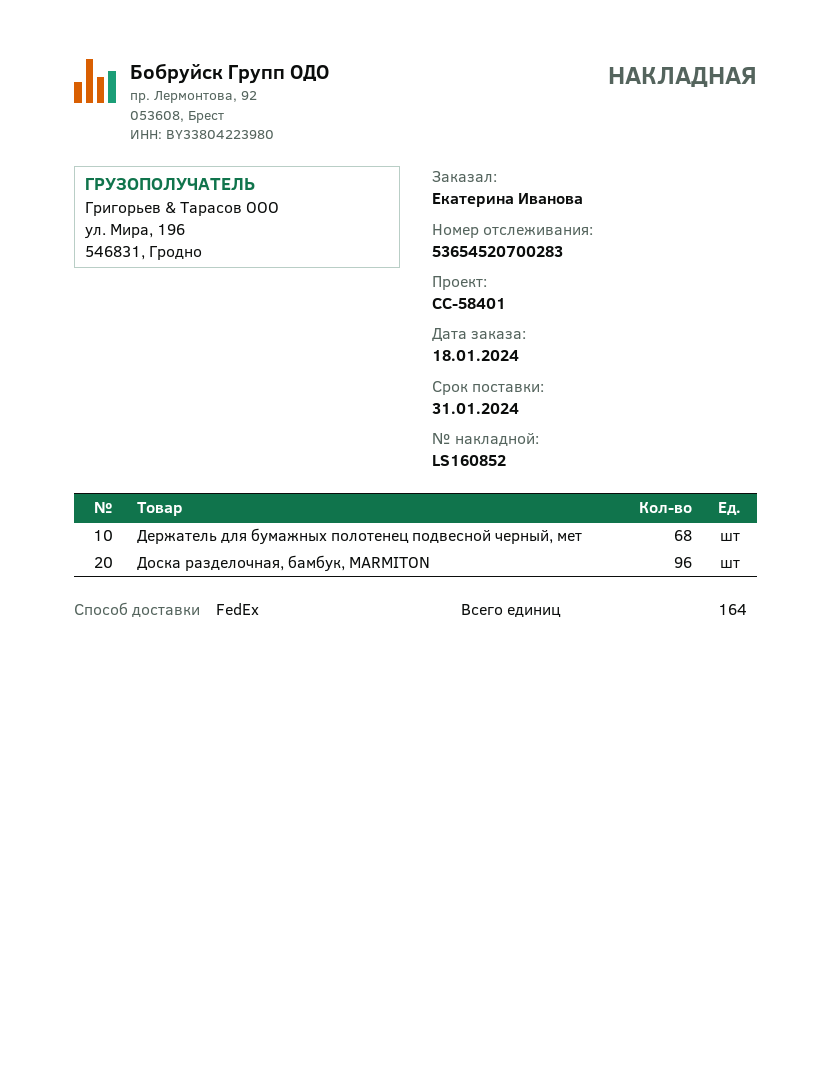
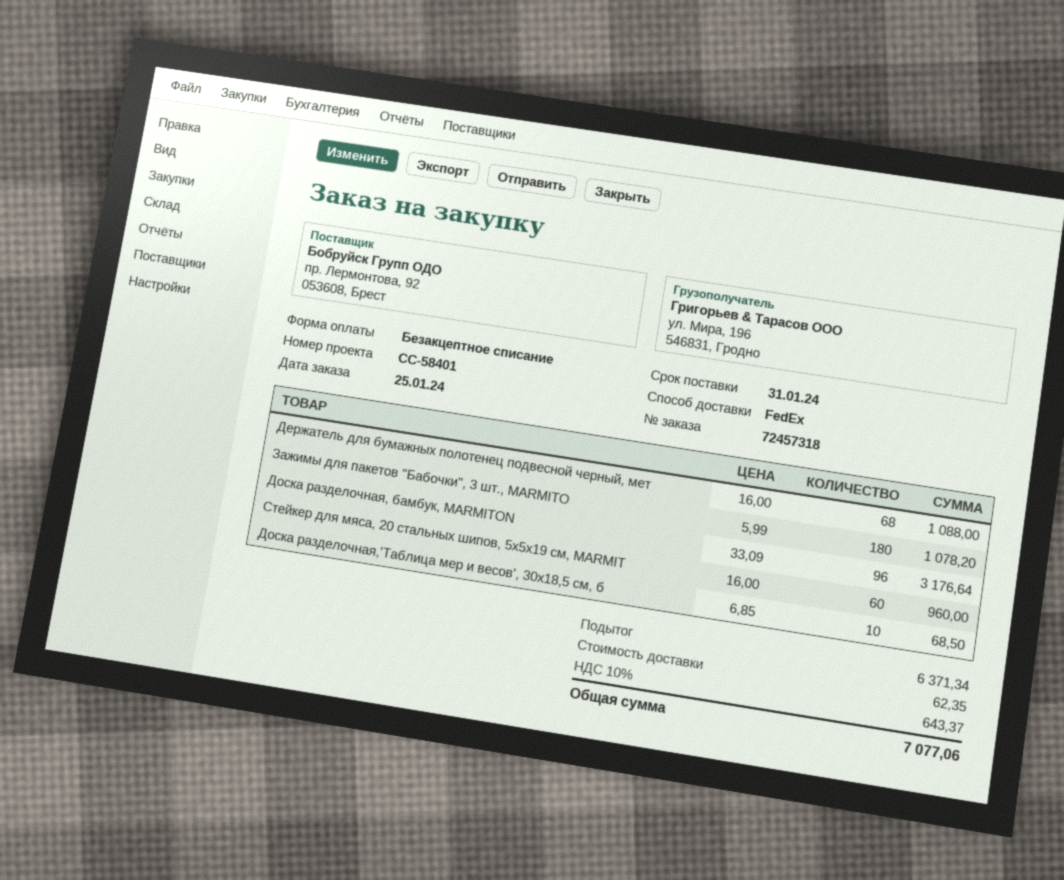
order date: 2024-01-18 -> 2024-01-25
Зажимы для пакетов "Бабочки", 3 шт., MARMITO: none -> 180
Стейкер для мяса, 20 стальных шипов, 5х5х19 см, MARMIT: none -> 60
Доска разделочная,'Таблица мер и весов', 30х18,5 см, б: none -> 10

